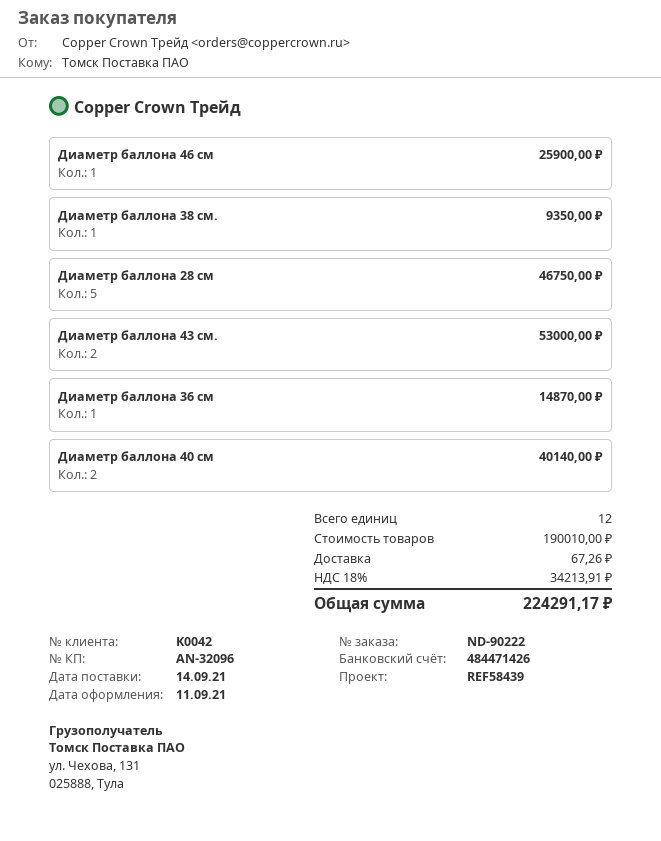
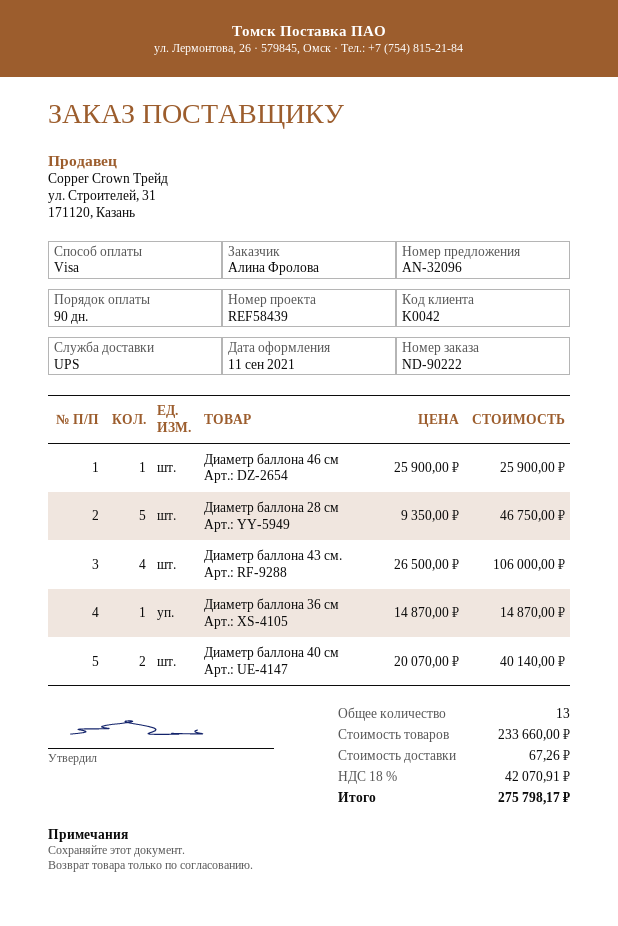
Диаметр баллона 38 см.: 1 for 9350.00 -> none
Диаметр баллона 43 см.: 2 for 53000.00 -> 4 for 106000.00
total quantity: 12 -> 13
subtotal: 190010.00 -> 233660.00
tax: 18% = 34213.91 -> 18% = 42070.91
total: 224291.17 -> 275798.17

